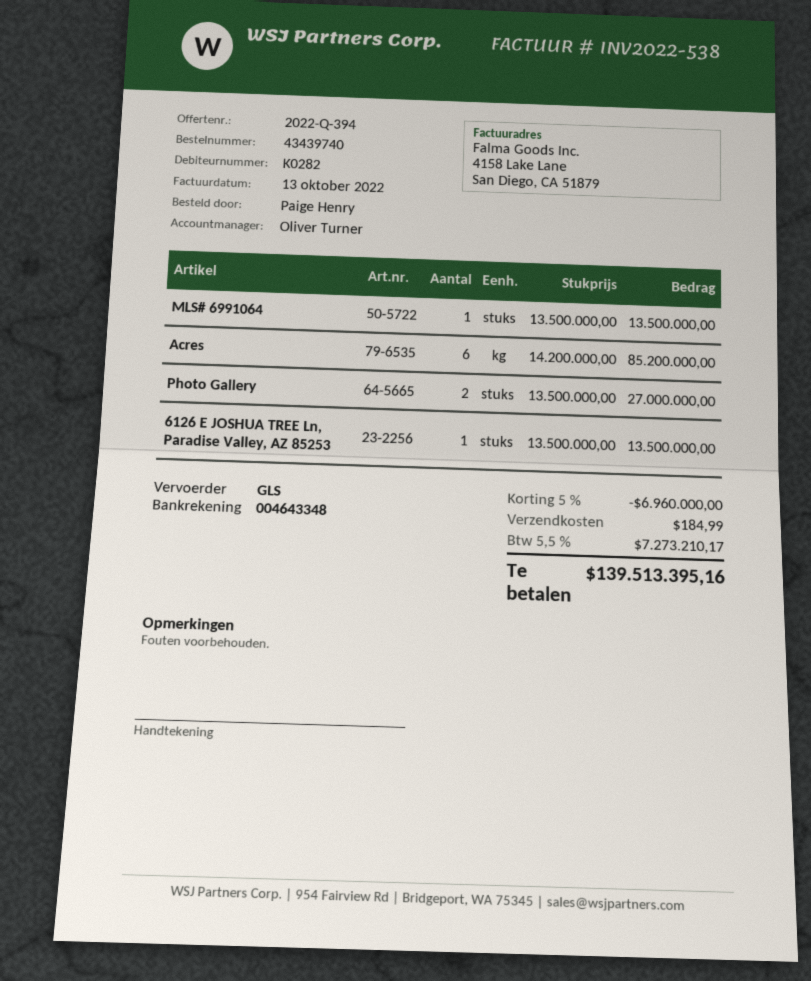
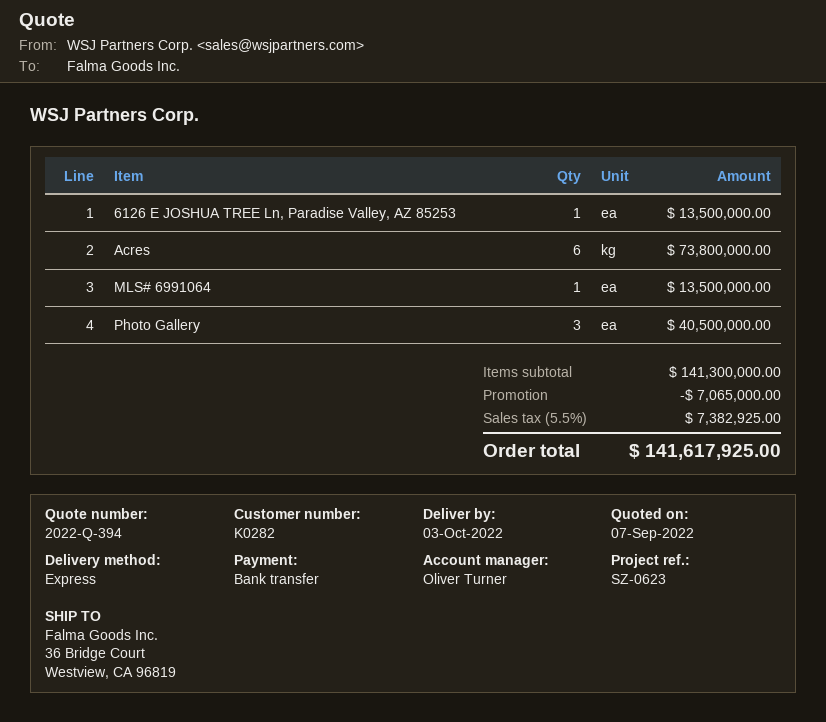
shipping method: GLS -> express
Acres: 6 for 85200000.00 -> 6 for 73800000.00
Photo Gallery: 2 for 27000000.00 -> 3 for 40500000.00
discount: 6960000.00 -> 7065000.00
shipping: 184.99 -> none
tax: 5.5% = 7273210.17 -> 5.5% = 7382925.00
total: 139513395.16 -> 141617925.00

